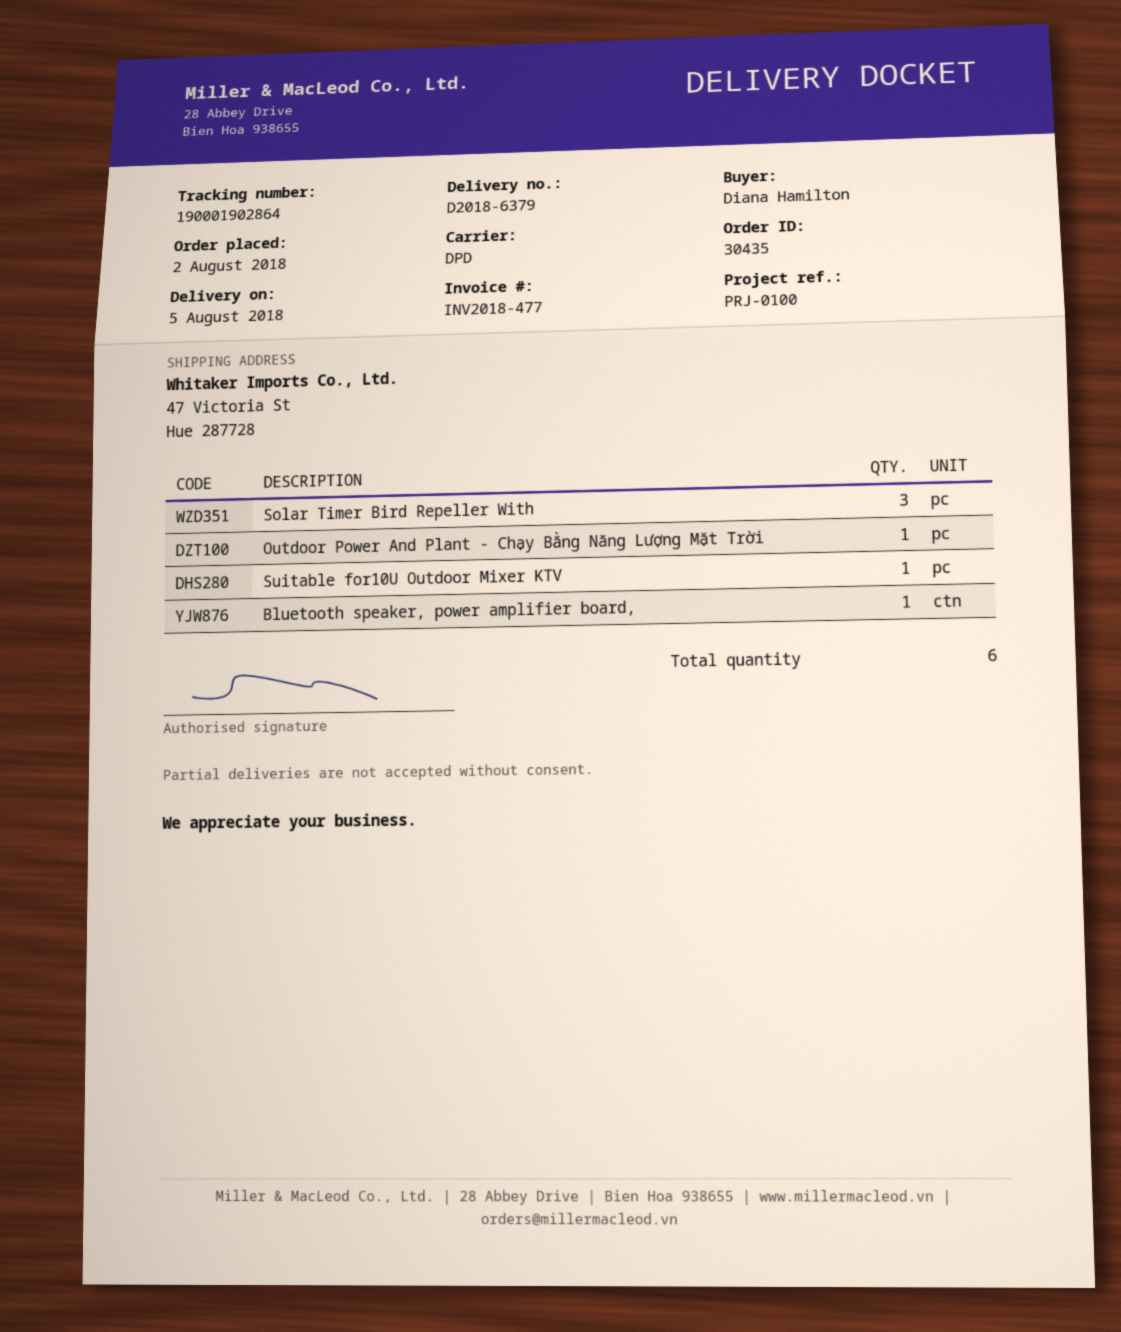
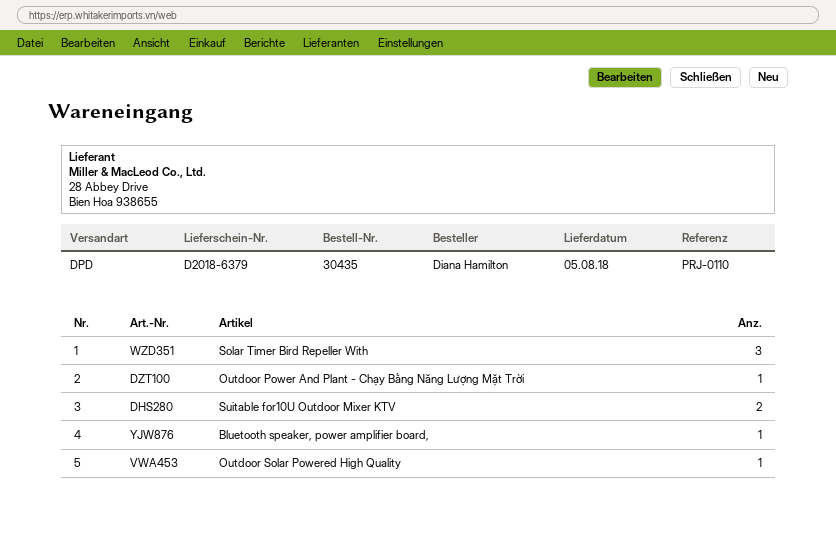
reference: PRJ-0100 -> PRJ-0110
Suitable for10U Outdoor Mixer KTV: 1 -> 2
Outdoor Solar Powered High Quality: none -> 1

